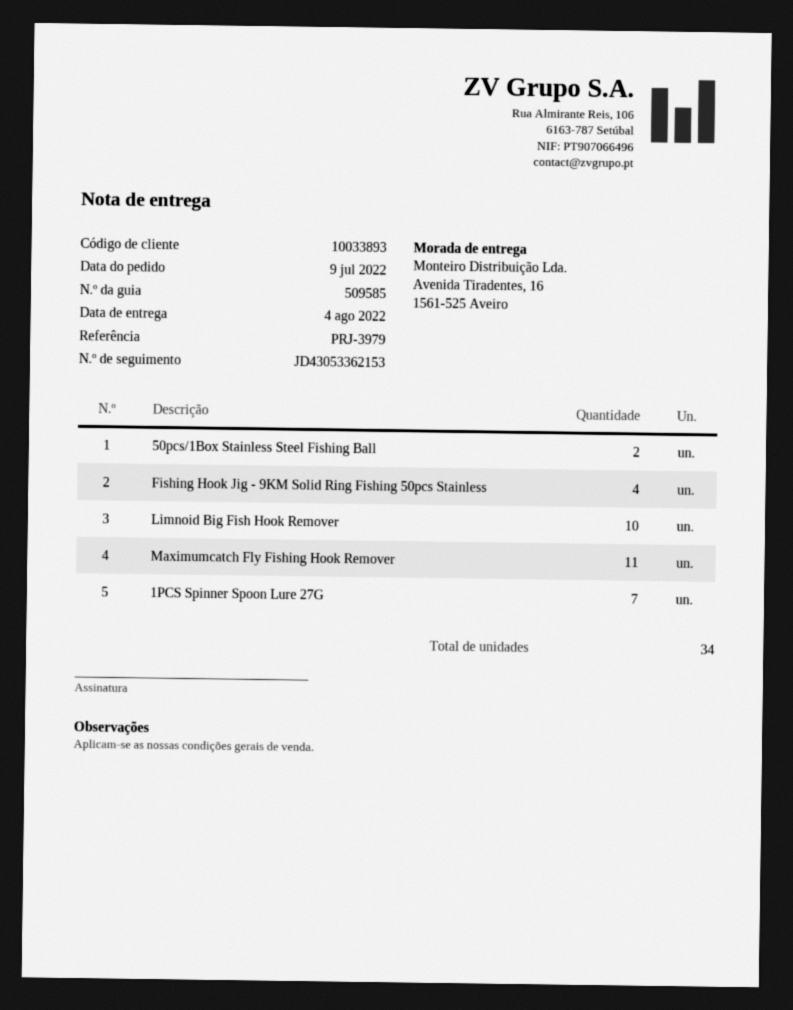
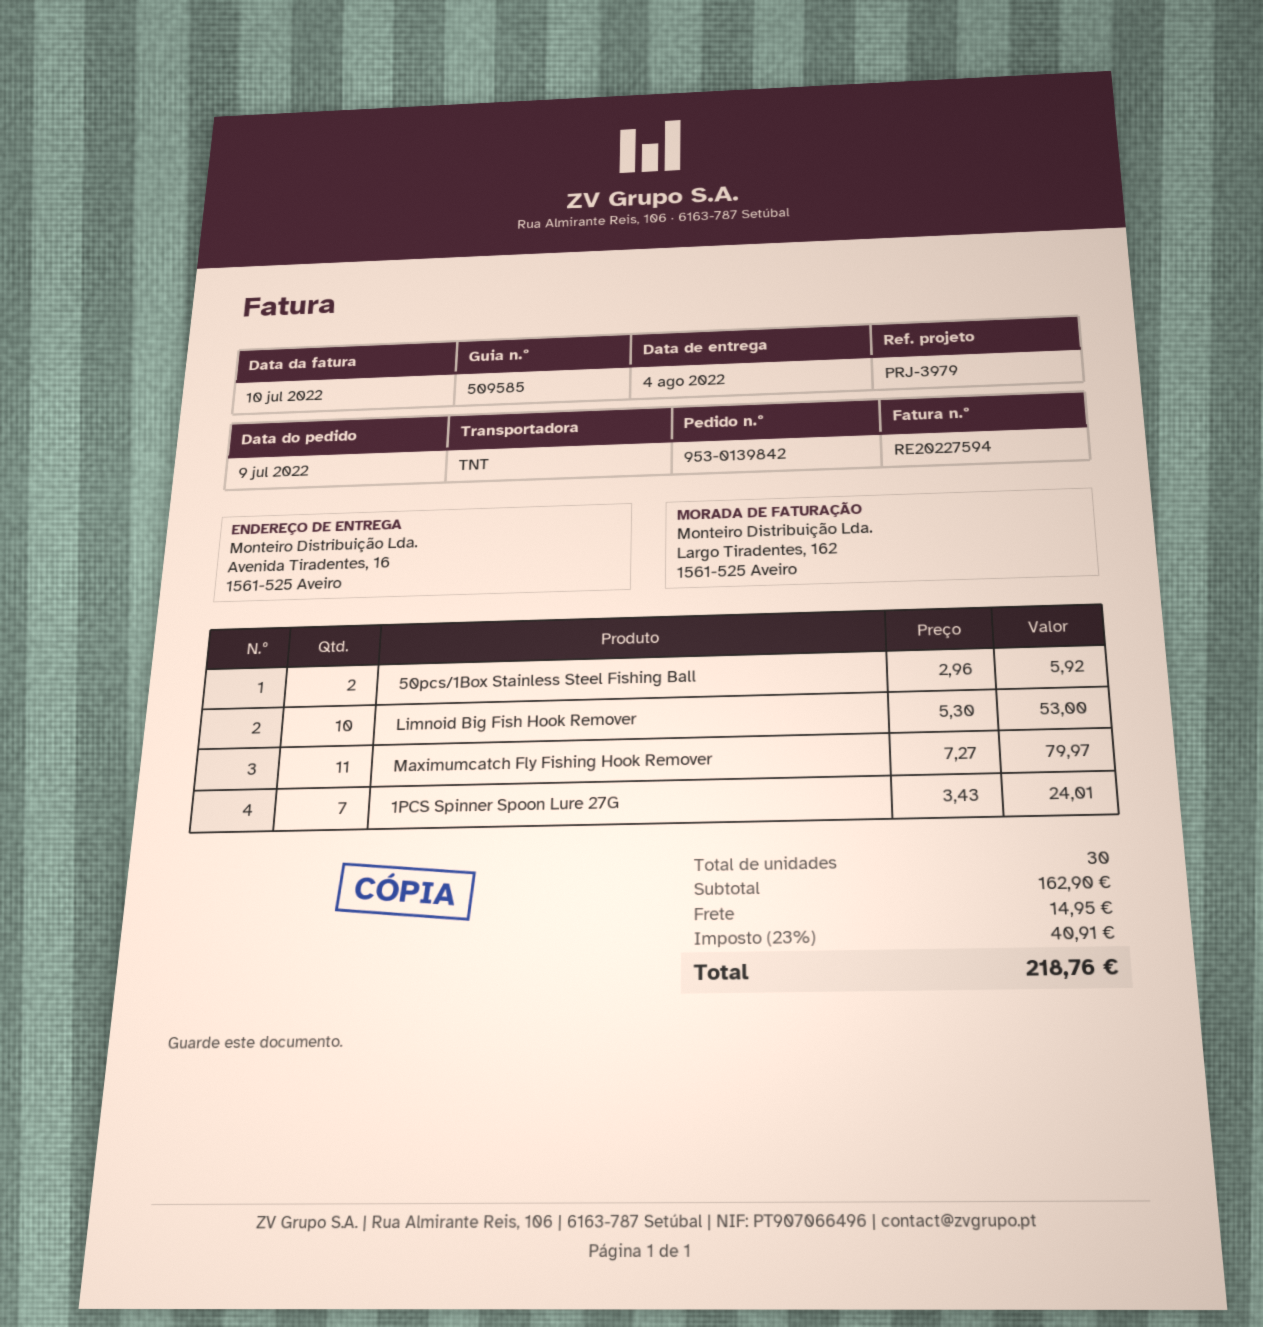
Fishing Hook Jig - 9KM Solid Ring Fishing 50pcs Stainless: 4 -> none
total quantity: 34 -> 30

